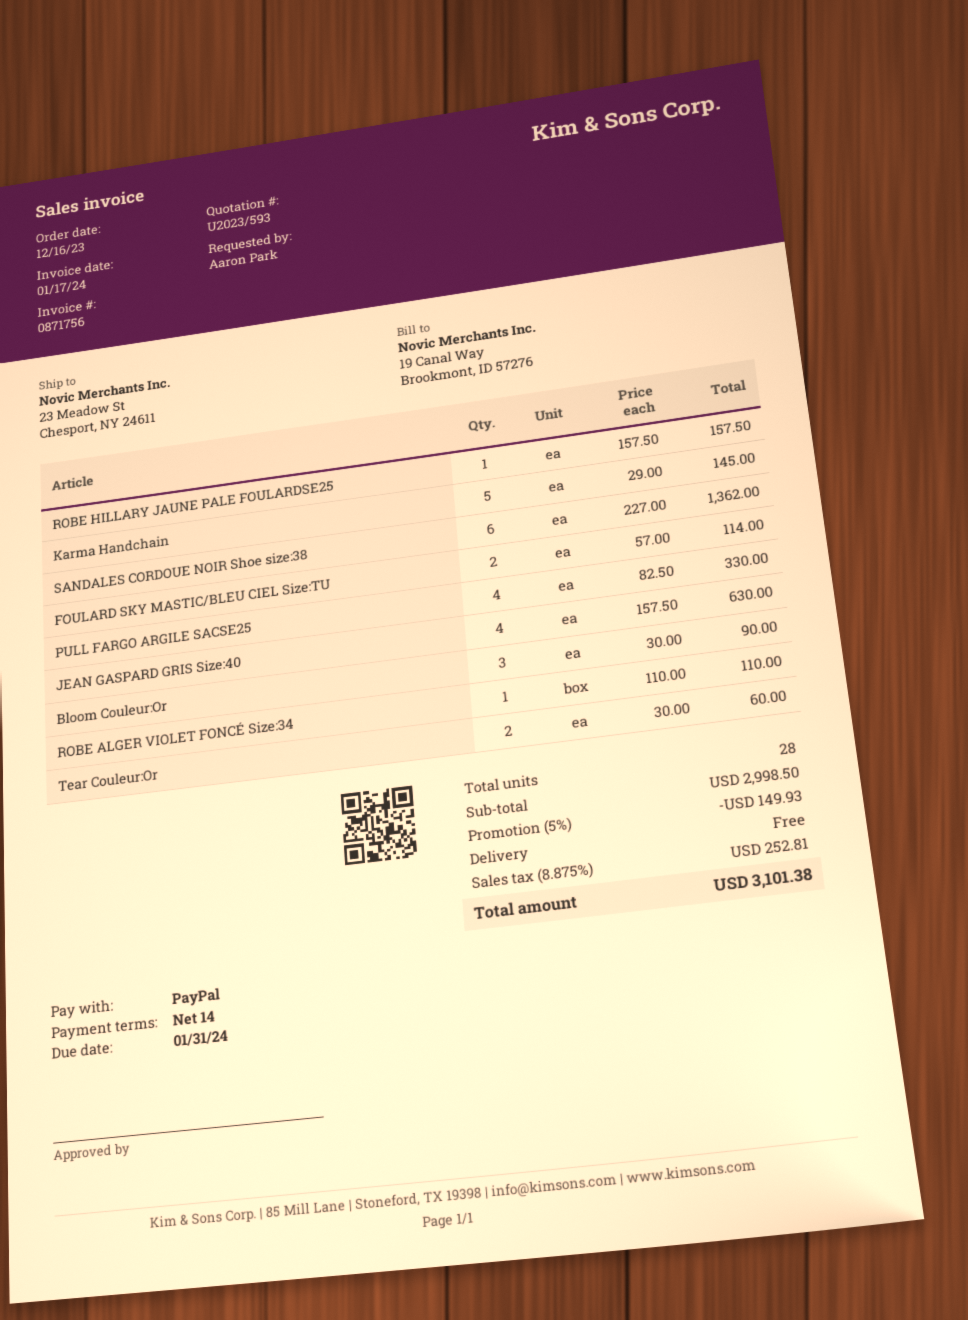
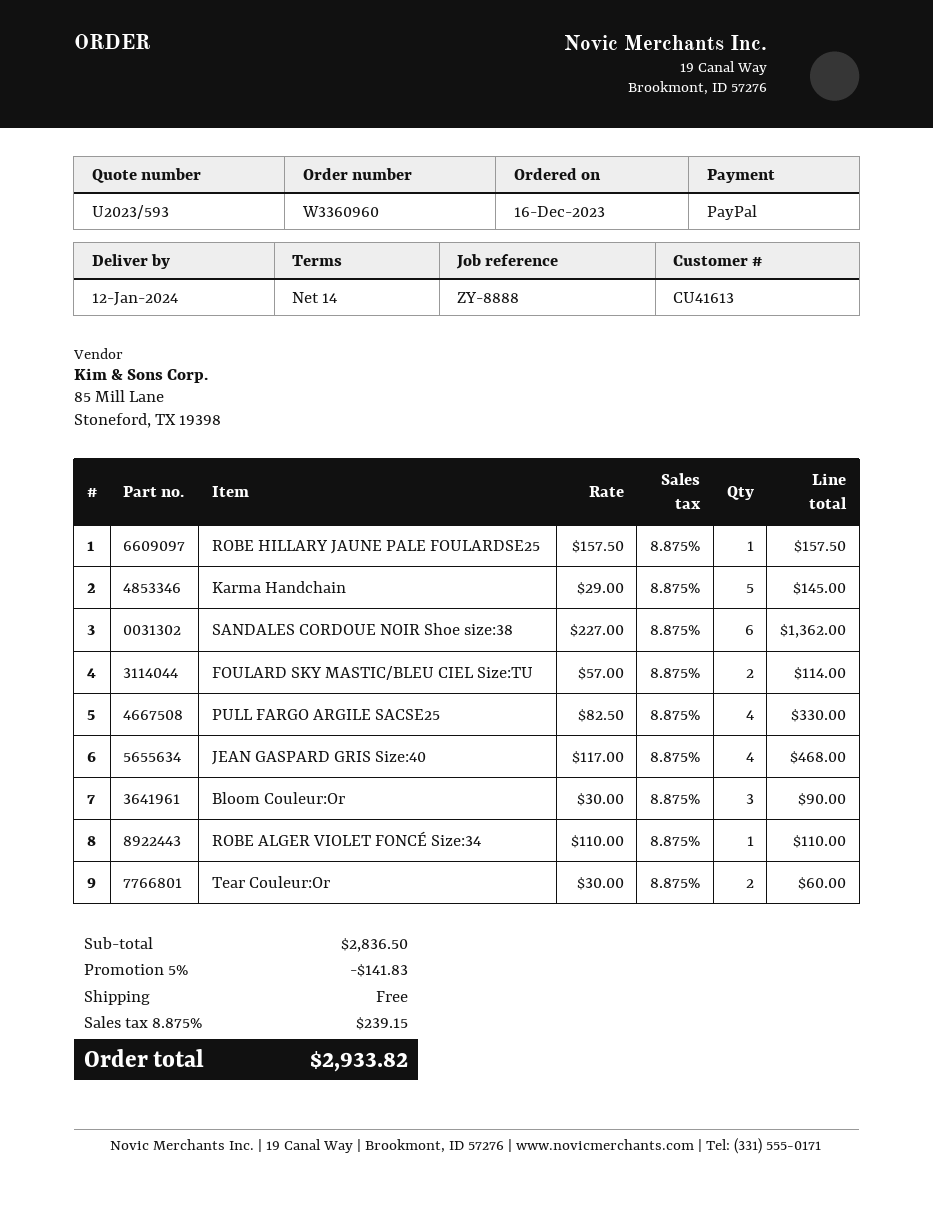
JEAN GASPARD GRIS Size:40: 4 x 157.50 = 630.00 -> 4 x 117.00 = 468.00
subtotal: 2998.50 -> 2836.50
discount: 5% = 149.93 -> 5% = 141.83
tax: 8.875% = 252.81 -> 8.875% = 239.15
total: 3101.38 -> 2933.82

